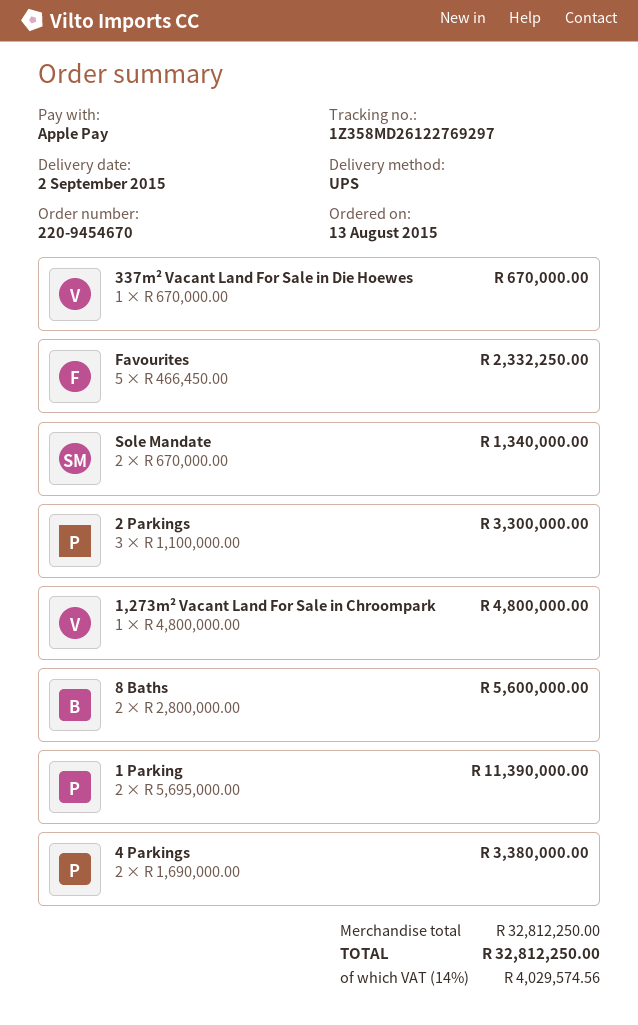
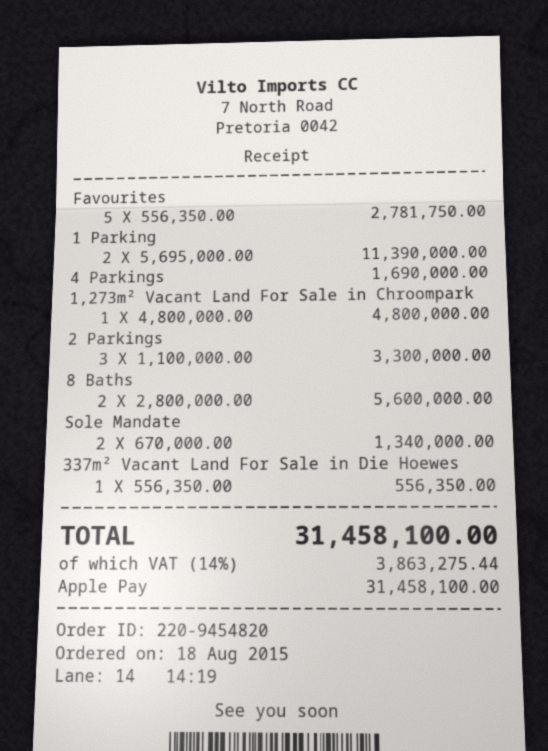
order number: 220-9454670 -> 220-9454820
order date: 2015-08-13 -> 2015-08-18
337m² Vacant Land For Sale in Die Hoewes: 1 x 670000.00 = 670000.00 -> 1 x 556350.00 = 556350.00
Favourites: 5 x 466450.00 = 2332250.00 -> 5 x 556350.00 = 2781750.00
4 Parkings: 2 x 1690000.00 = 3380000.00 -> 1 x 1690000.00 = 1690000.00
tax: 14% = 4029574.56 -> 14% = 3863275.44
total: 32812250.00 -> 31458100.00

